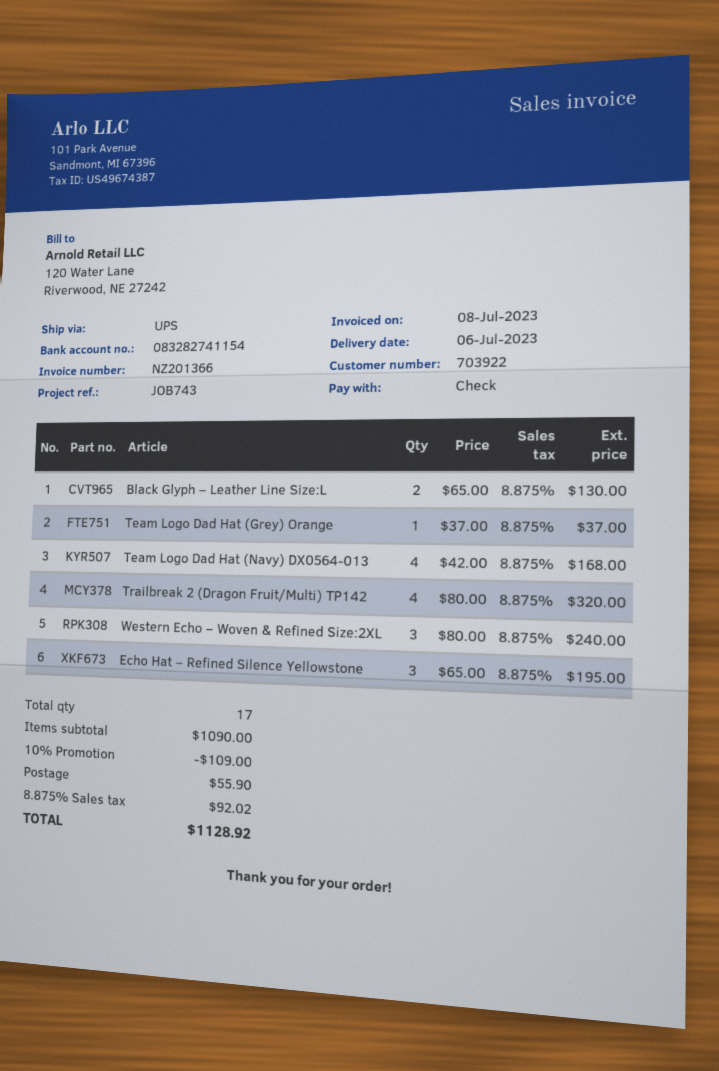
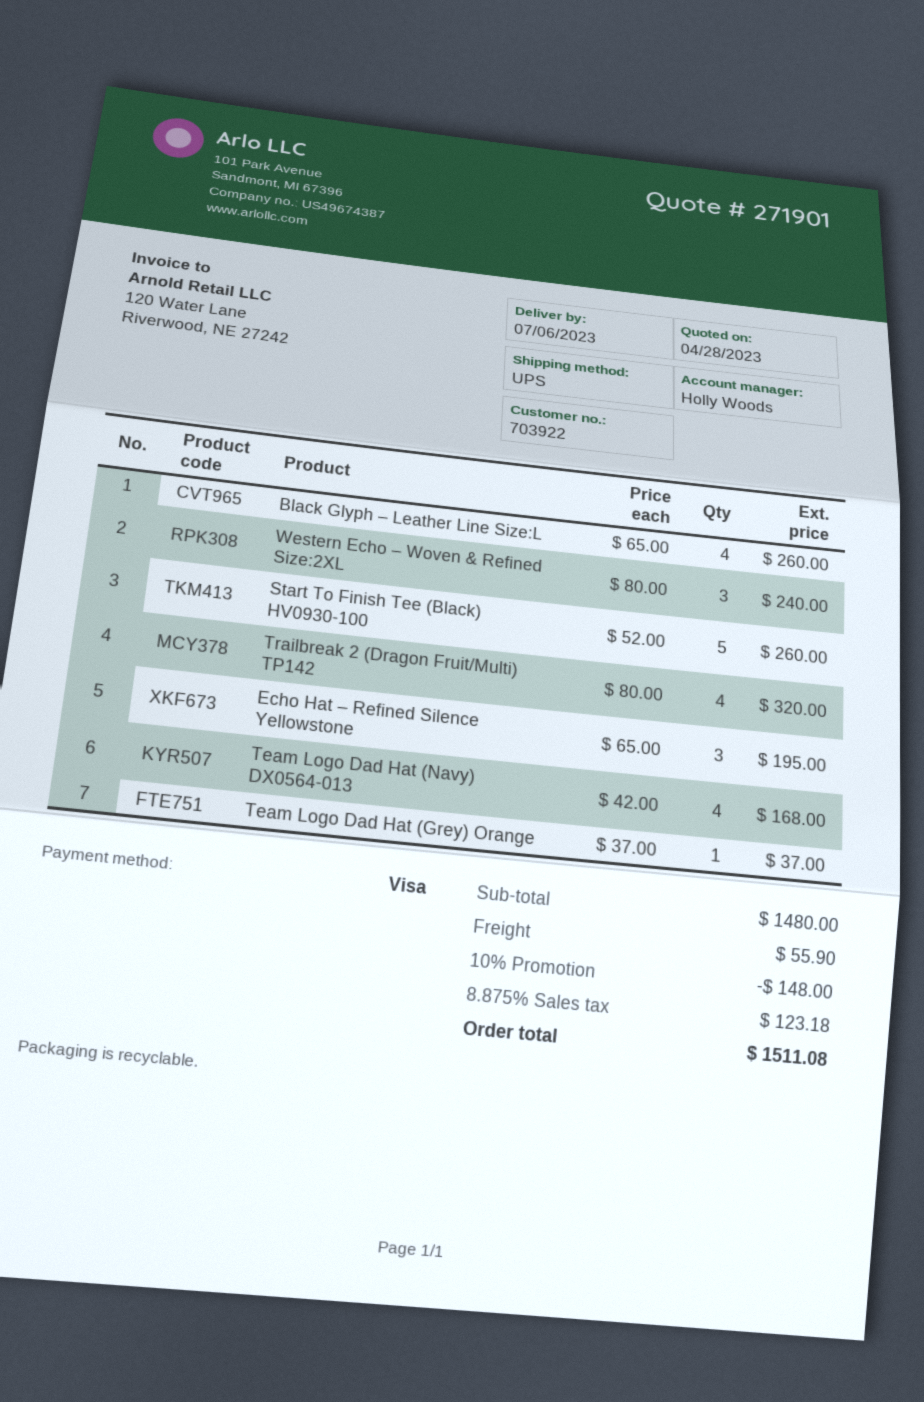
payment method: cheque -> Visa
Black Glyph – Leather Line Size:L: 2 x 65.00 = 130.00 -> 4 x 65.00 = 260.00
Start To Finish Tee (Black) HV0930-100: none -> 5 x 52.00 = 260.00
subtotal: 1090.00 -> 1480.00
discount: 10% = 109.00 -> 10% = 148.00
tax: 8.875% = 92.02 -> 8.875% = 123.18
total: 1128.92 -> 1511.08

